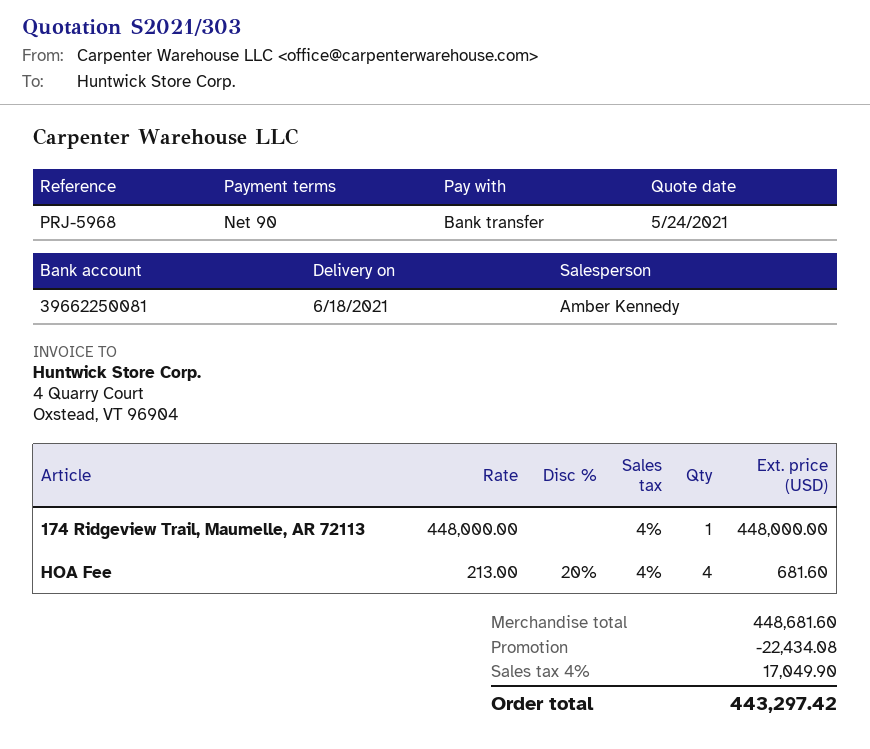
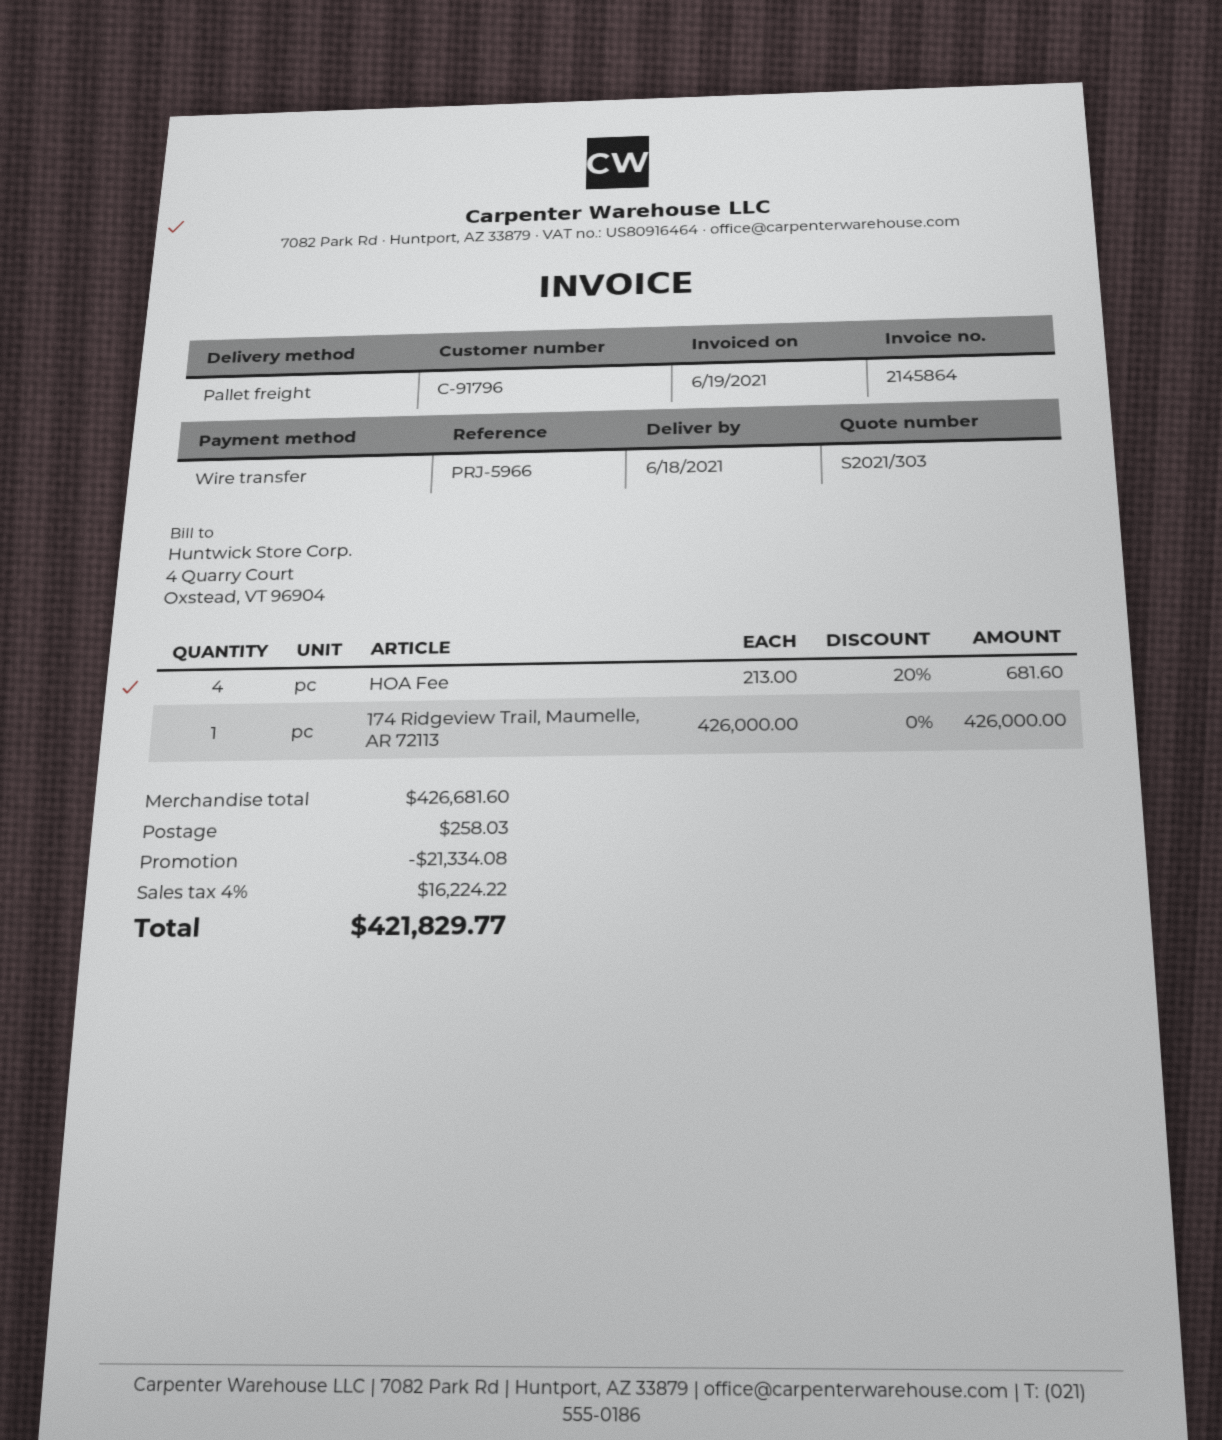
reference: PRJ-5968 -> PRJ-5966
174 Ridgeview Trail, Maumelle, AR 72113: 1 x 448000.00 = 448000.00 -> 1 x 426000.00 = 426000.00
subtotal: 448681.60 -> 426681.60
discount: 22434.08 -> 21334.08
shipping: none -> 258.03
tax: 4% = 17049.90 -> 4% = 16224.22
total: 443297.42 -> 421829.77

